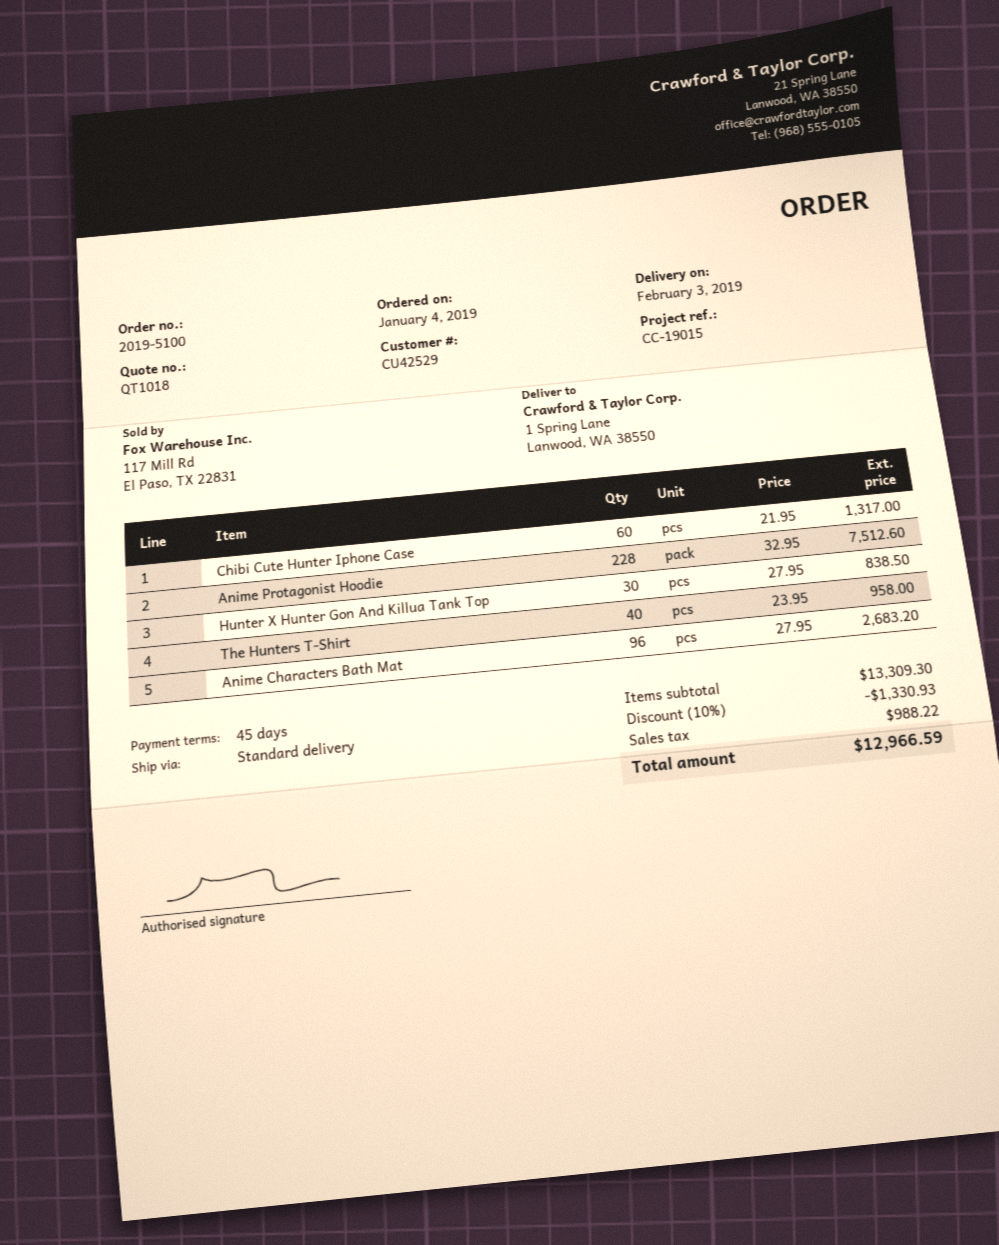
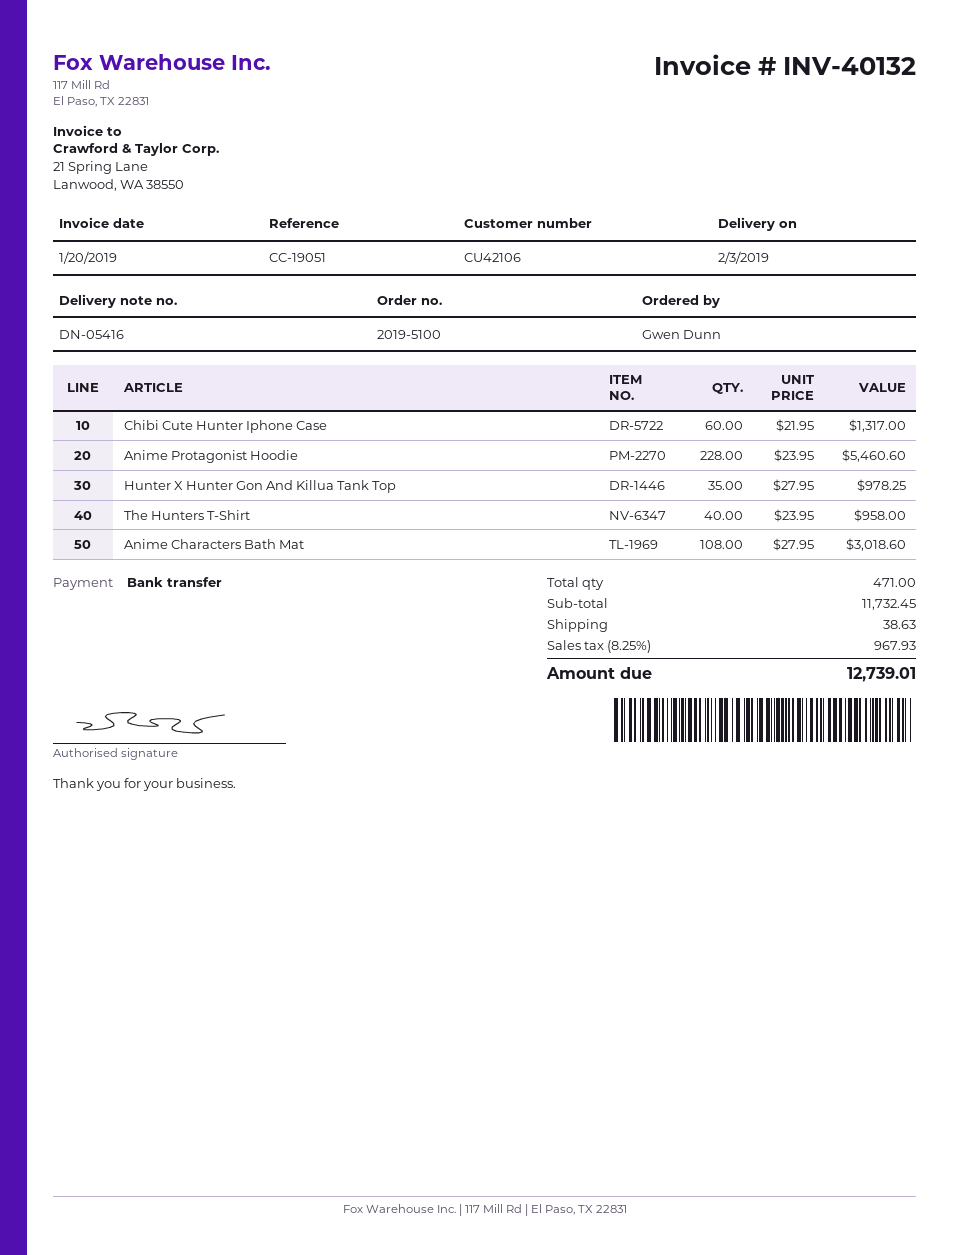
customer number: CU42529 -> CU42106
reference: CC-19015 -> CC-19051
Anime Protagonist Hoodie: 228 x 32.95 = 7512.60 -> 228 x 23.95 = 5460.60
Hunter X Hunter Gon And Killua Tank Top: 30 x 27.95 = 838.50 -> 35 x 27.95 = 978.25
Anime Characters Bath Mat: 96 x 27.95 = 2683.20 -> 108 x 27.95 = 3018.60
subtotal: 13309.30 -> 11732.45
discount: 10% = 1330.93 -> none
shipping: none -> 38.63
tax: 988.22 -> 967.93
total: 12966.59 -> 12739.01

